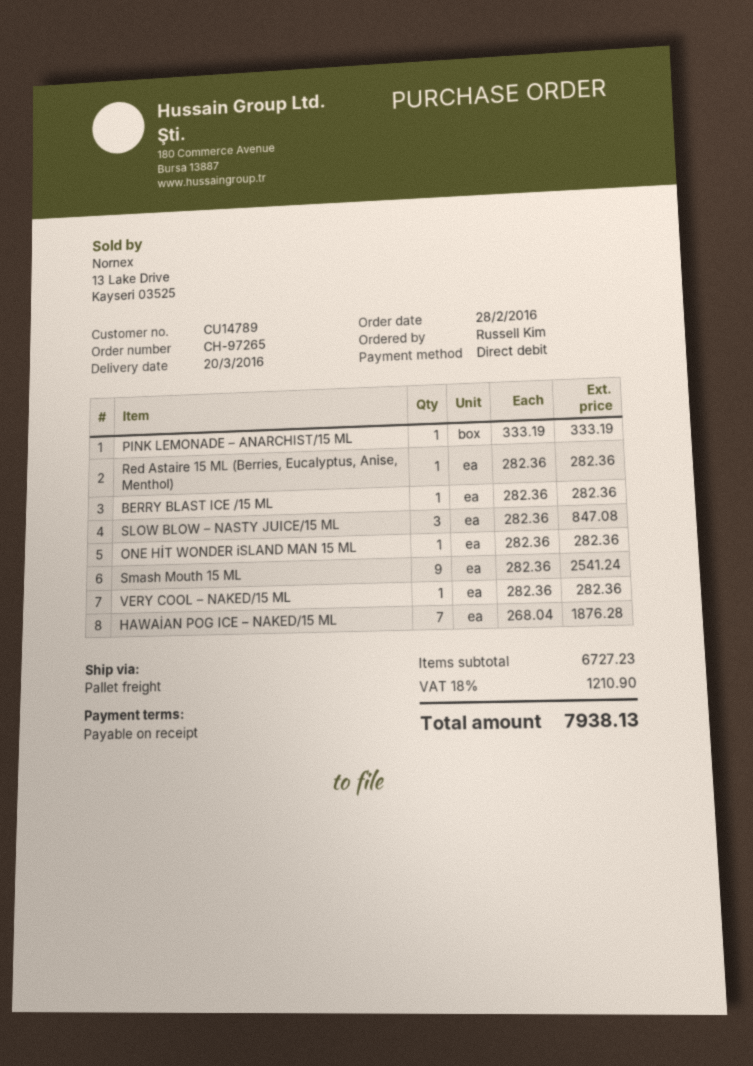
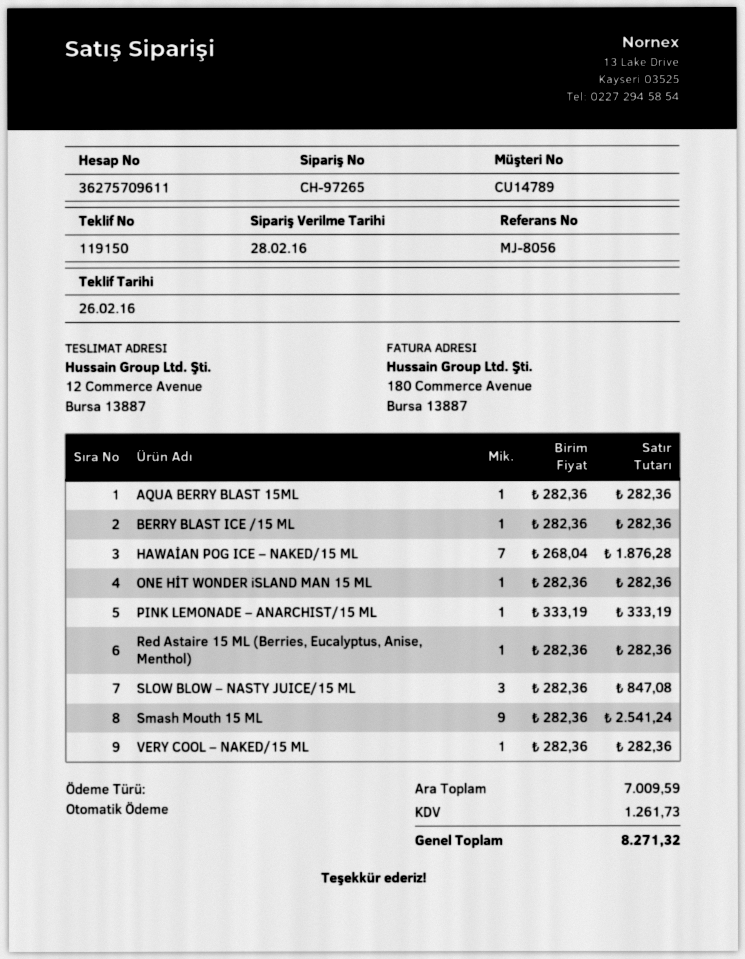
AQUA BERRY BLAST 15ML: none -> 1 x 282.36 = 282.36
subtotal: 6727.23 -> 7009.59
tax: 1210.90 -> 1261.73
total: 7938.13 -> 8271.32

